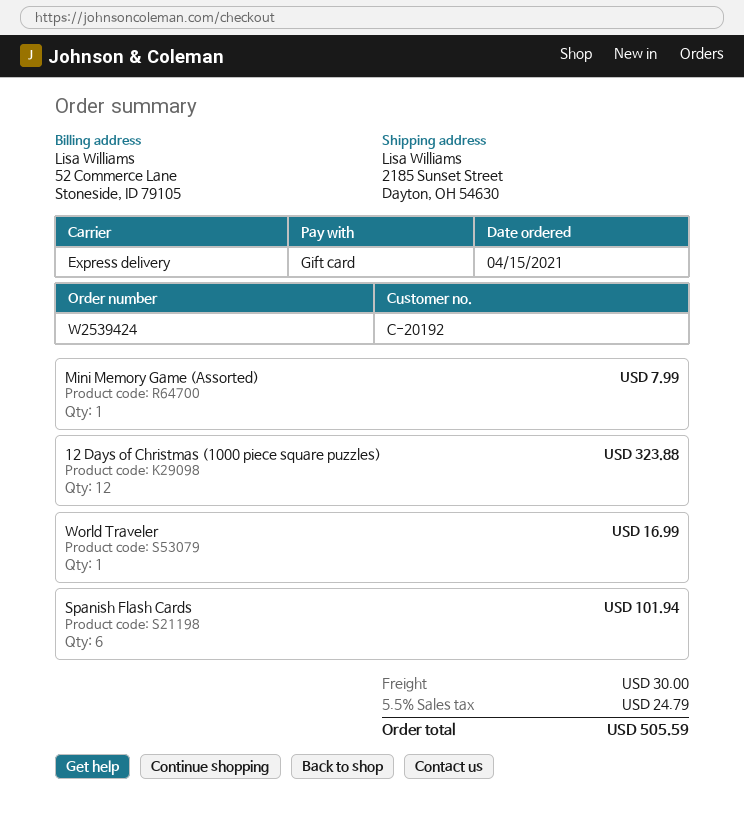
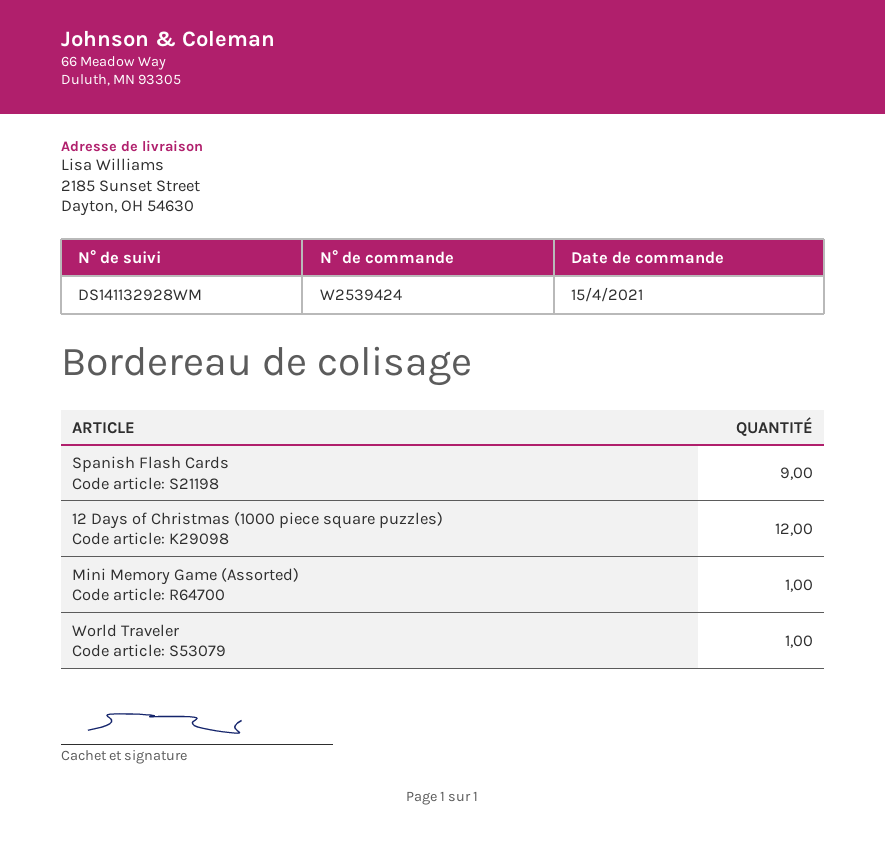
Spanish Flash Cards: 6 -> 9

